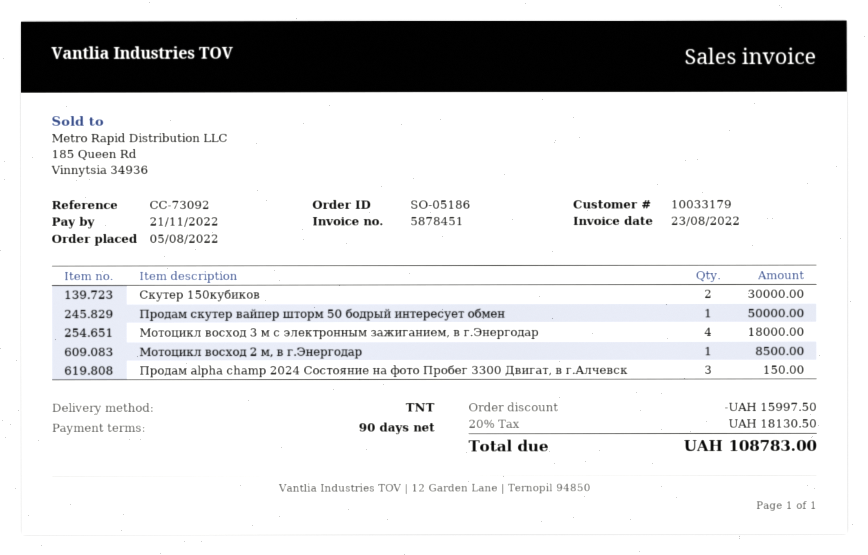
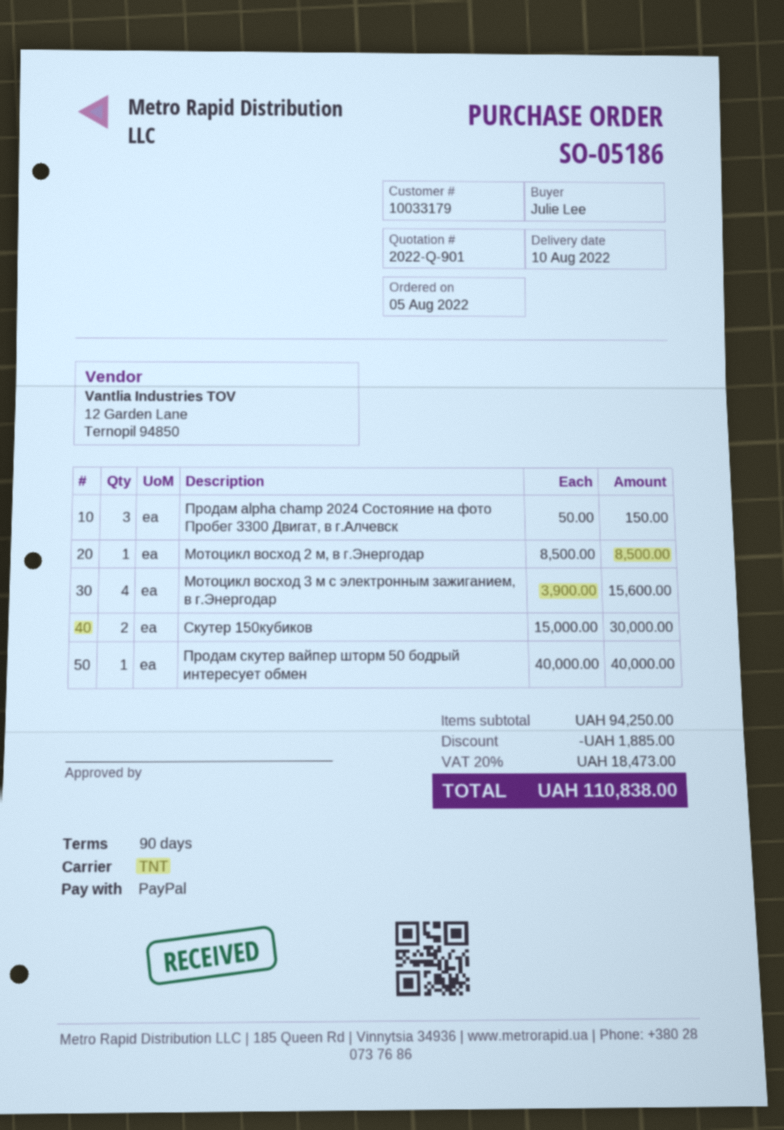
Продам скутер вайпер шторм 50 бодрый интересует обмен: 1 for 50000.00 -> 1 for 40000.00
Мотоцикл восход 3 м с электронным зажиганием, в г.Энергодар: 4 for 18000.00 -> 4 for 15600.00
discount: 15997.50 -> 1885.00
tax: 20% = 18130.50 -> 20% = 18473.00
total: 108783.00 -> 110838.00

